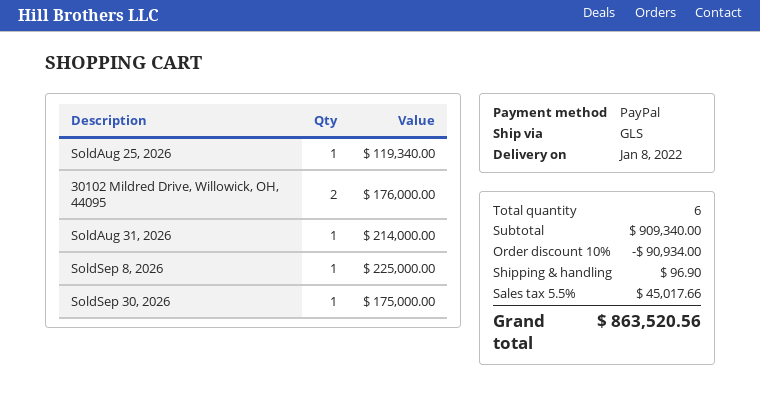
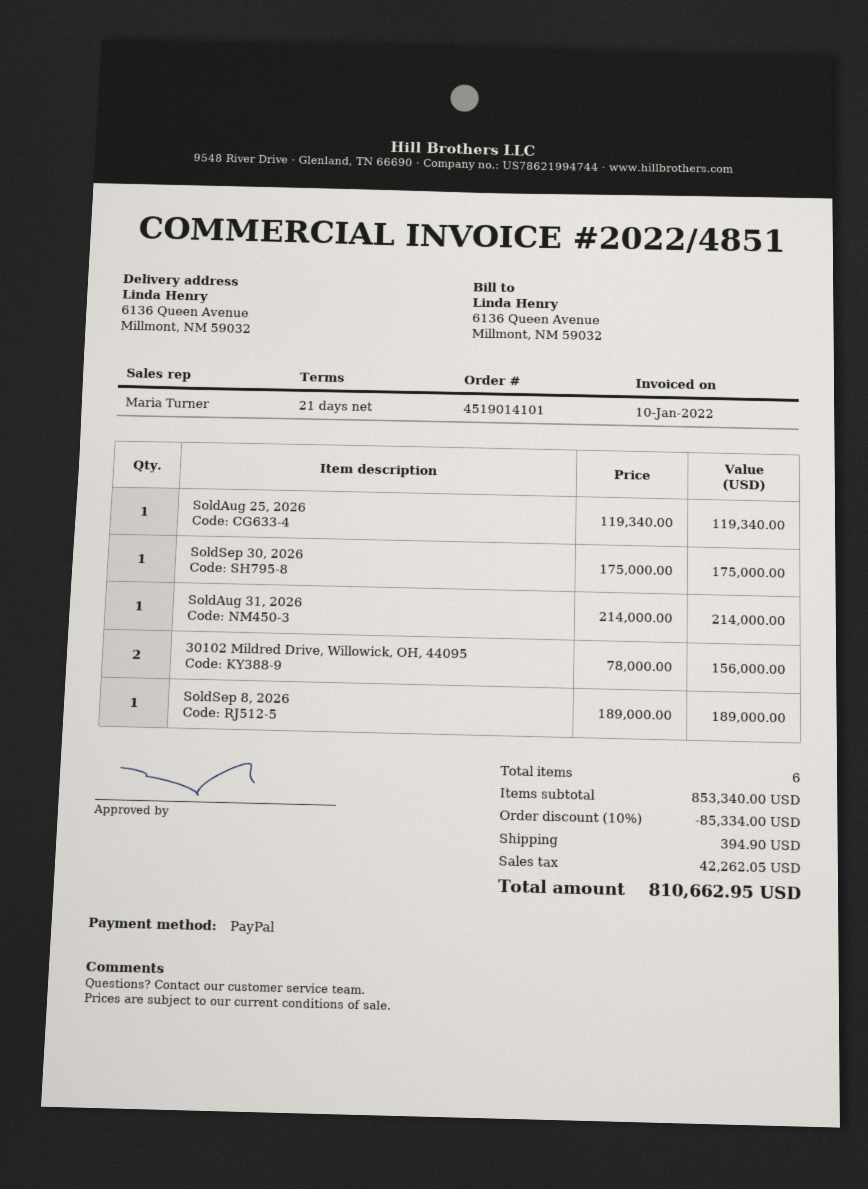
30102 Mildred Drive, Willowick, OH, 44095: 2 for 176000.00 -> 2 for 156000.00
SoldSep 8, 2026: 1 for 225000.00 -> 1 for 189000.00
subtotal: 909340.00 -> 853340.00
discount: 10% = 90934.00 -> 10% = 85334.00
shipping: 96.90 -> 394.90
tax: 45017.66 -> 42262.05
total: 863520.56 -> 810662.95

